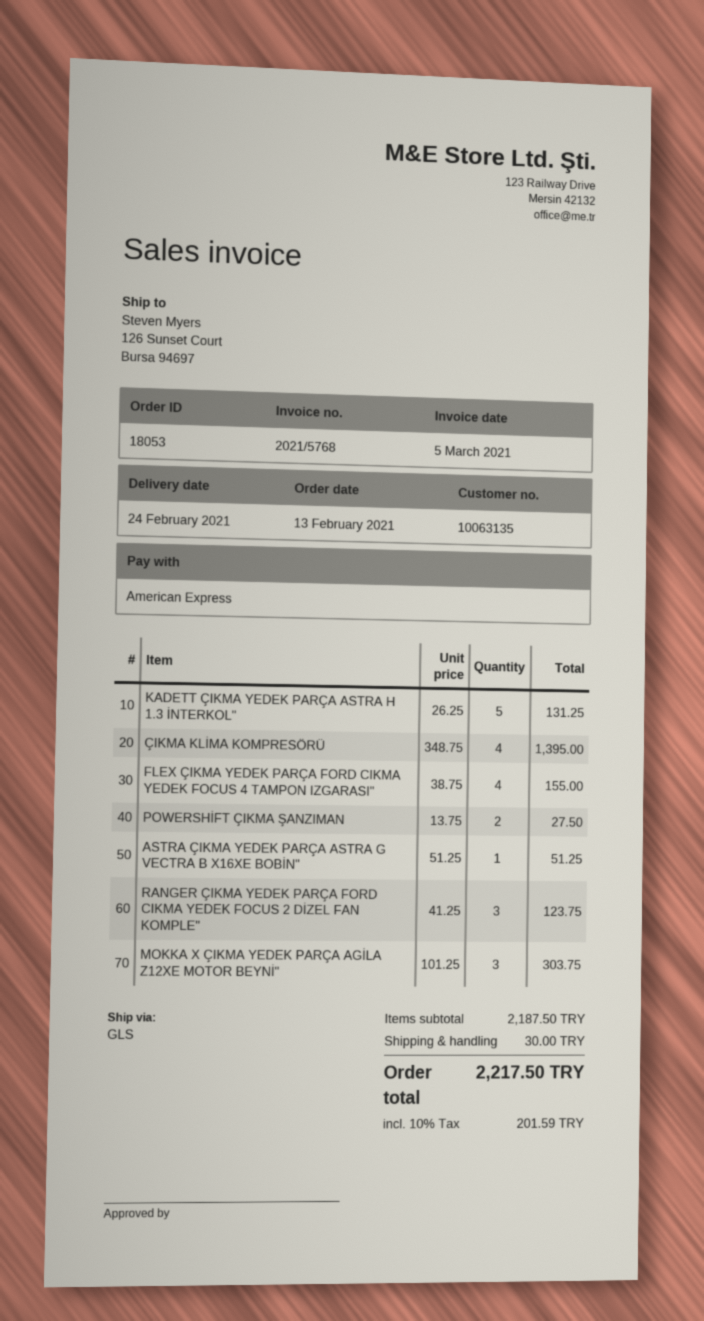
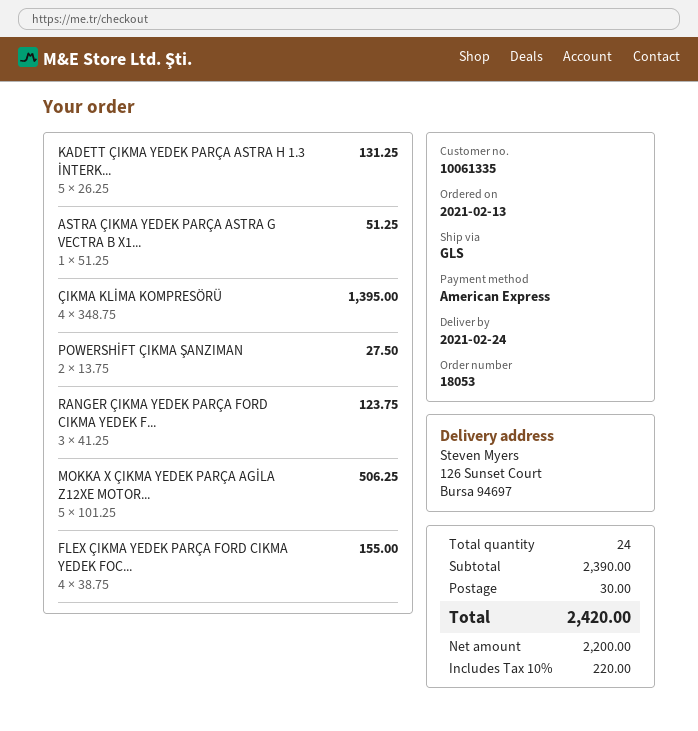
customer number: 10063135 -> 10061335
MOKKA X ÇIKMA YEDEK PARÇA AGİLA Z12XE MOTOR BEYNİ": 3 x 101.25 = 303.75 -> 5 x 101.25 = 506.25
subtotal: 2187.50 -> 2390.00
tax: 10% = 201.59 -> 10% = 220.00
total: 2217.50 -> 2420.00

